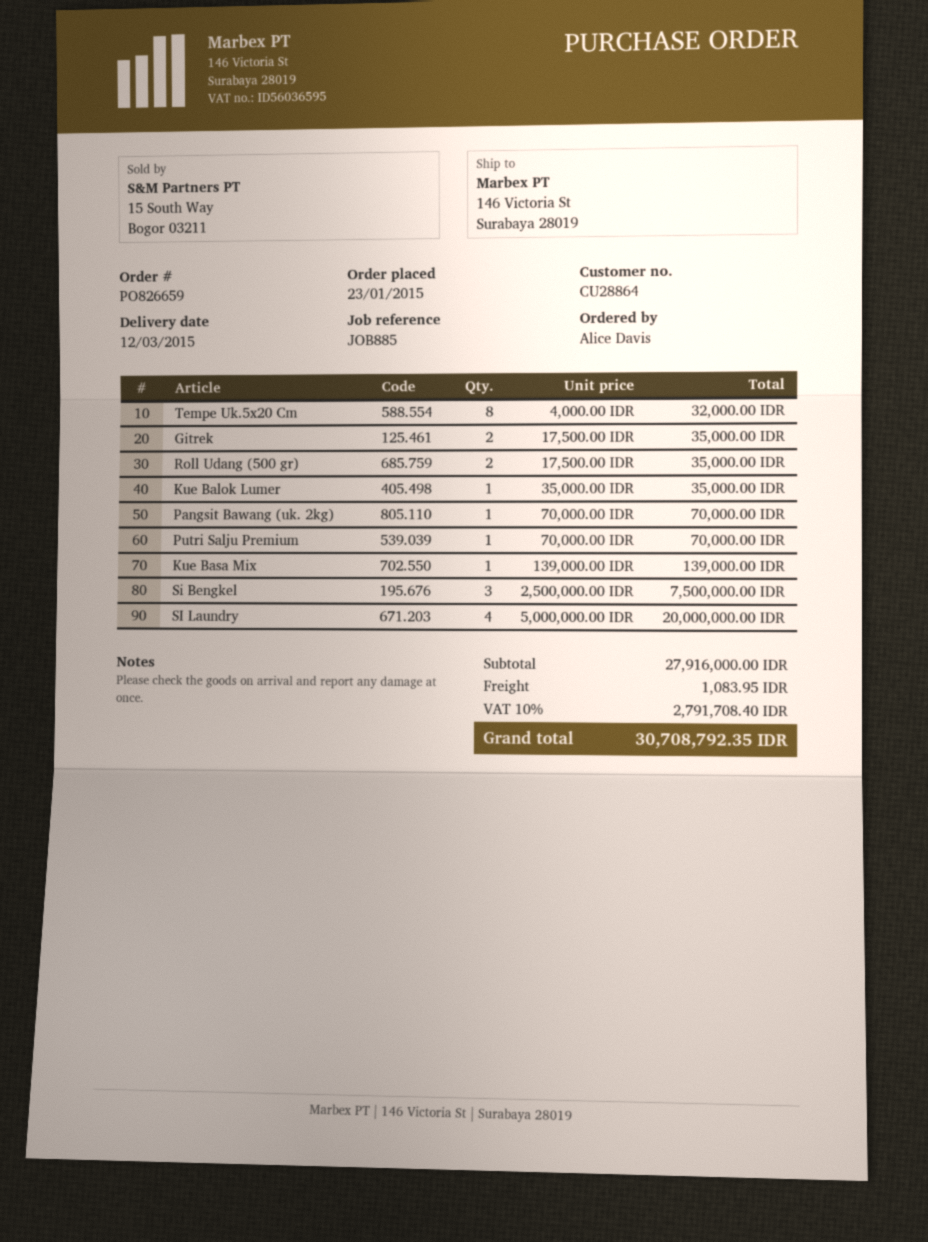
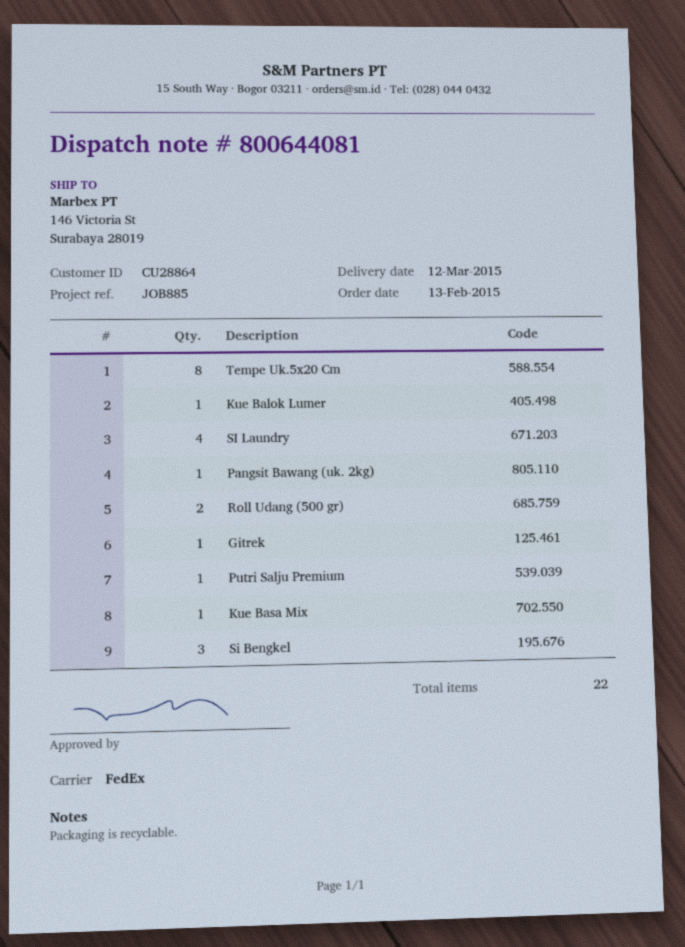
order date: 2015-01-23 -> 2015-02-13
Gitrek: 2 -> 1

